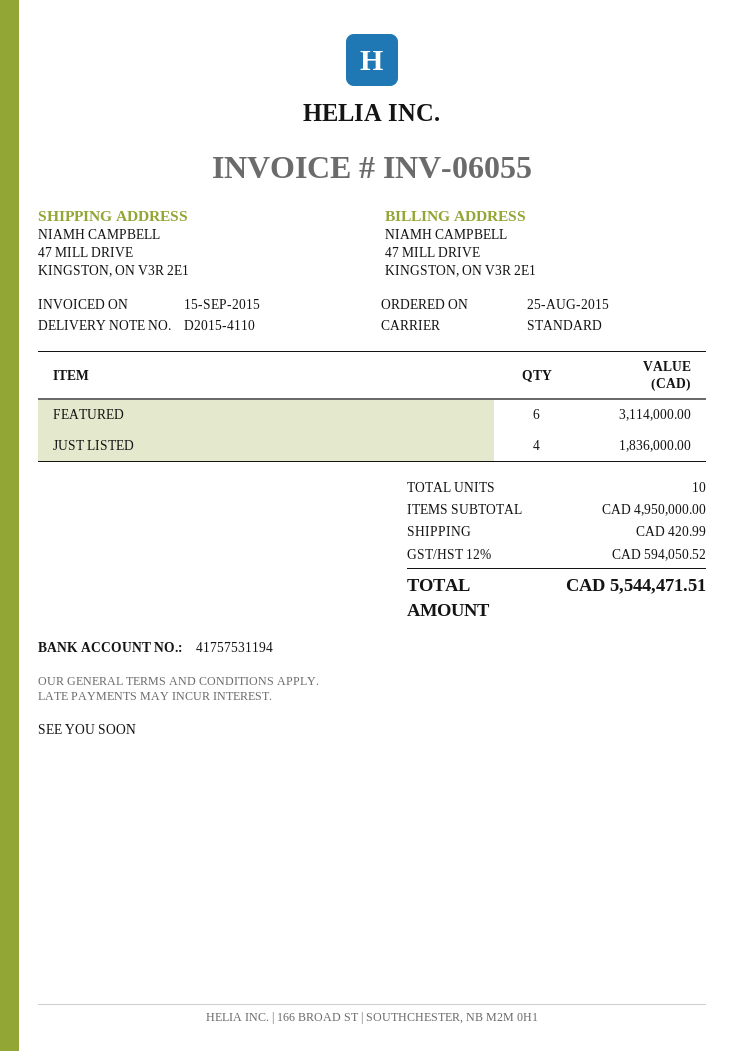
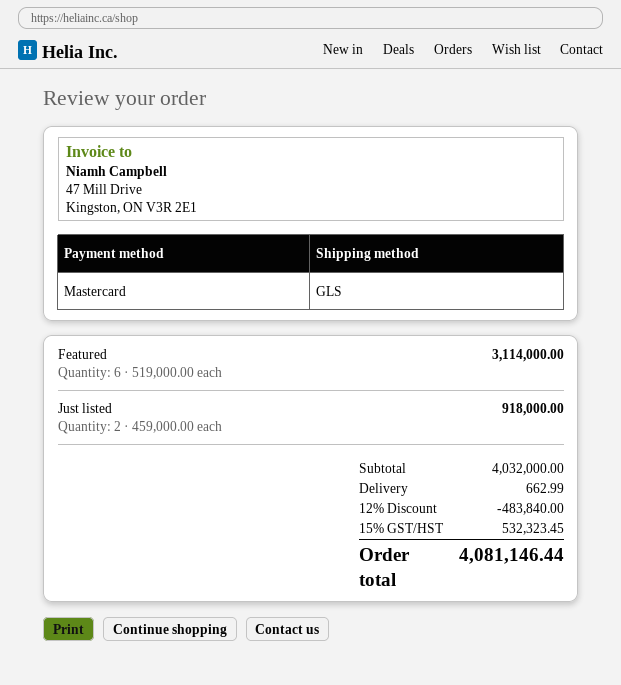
shipping method: standard -> GLS
JUST LISTED: 4 for 1836000.00 -> 2 for 918000.00
subtotal: 4950000.00 -> 4032000.00
discount: none -> 12% = 483840.00
shipping: 420.99 -> 662.99
tax: 12% = 594050.52 -> 15% = 532323.45
total: 5544471.51 -> 4081146.44

